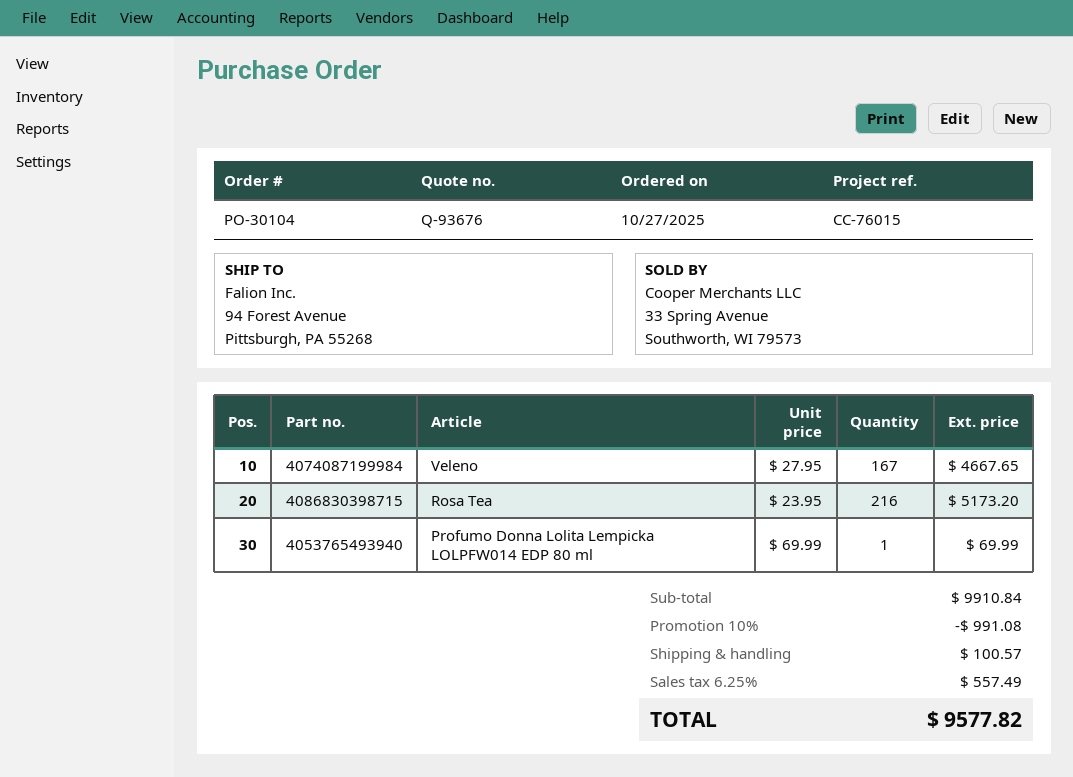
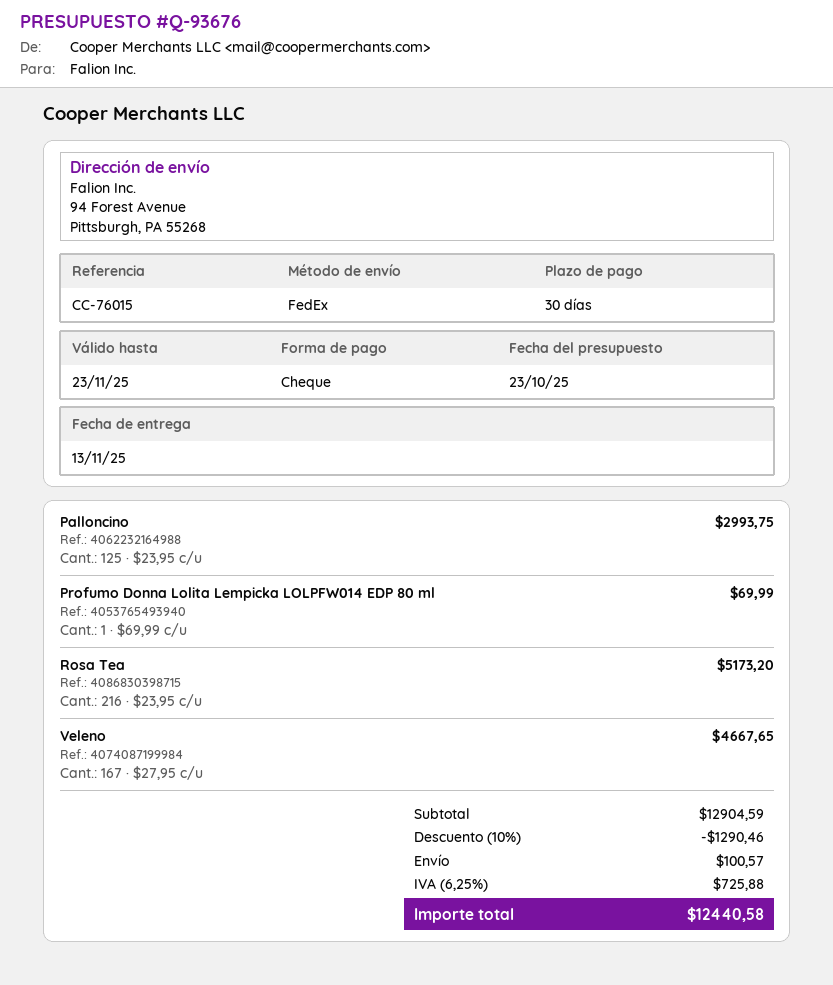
Palloncino: none -> 125 x 23.95 = 2993.75
subtotal: 9910.84 -> 12904.59
discount: 10% = 991.08 -> 10% = 1290.46
tax: 6.25% = 557.49 -> 6.25% = 725.88
total: 9577.82 -> 12440.58

